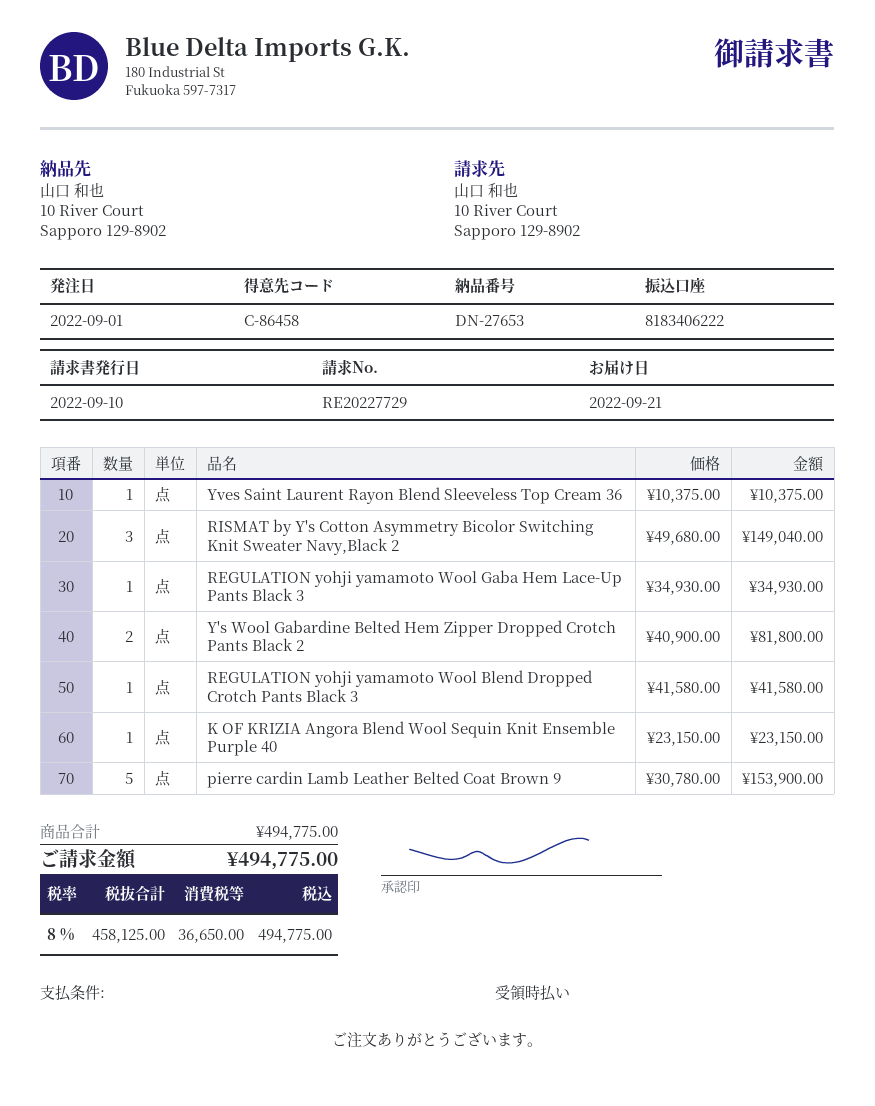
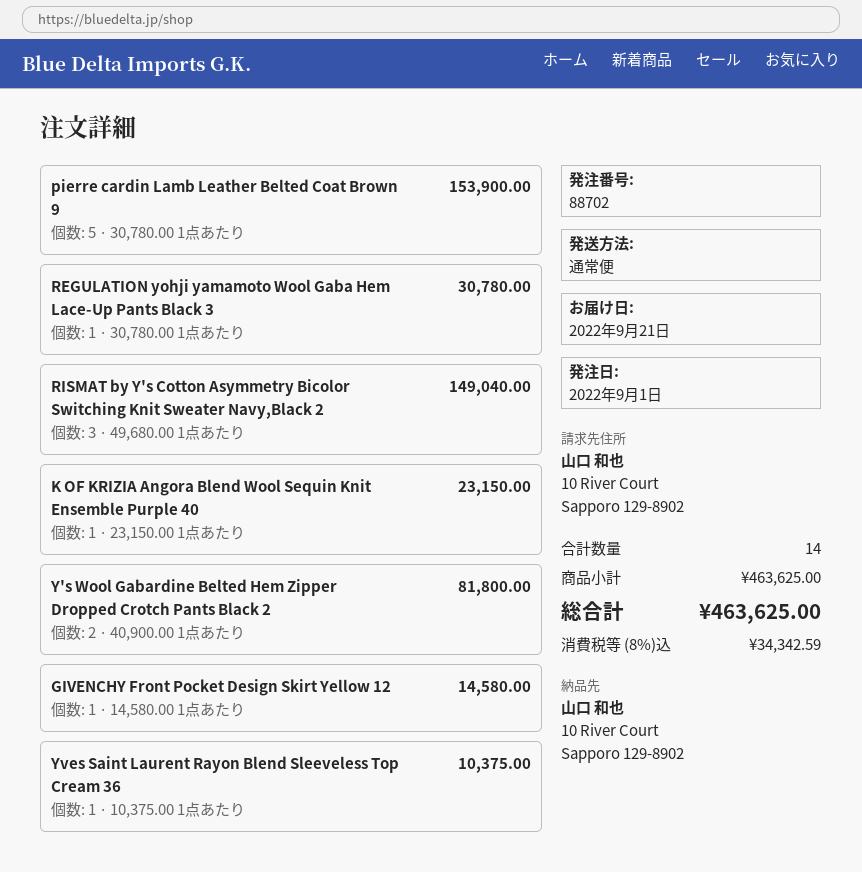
REGULATION yohji yamamoto Wool Gaba Hem Lace-Up Pants Black 3: 1 x 34930.00 = 34930.00 -> 1 x 30780.00 = 30780.00
REGULATION yohji yamamoto Wool Blend Dropped Crotch Pants Black 3: 1 x 41580.00 = 41580.00 -> none
GIVENCHY Front Pocket Design Skirt Yellow 12: none -> 1 x 14580.00 = 14580.00
subtotal: 494775.00 -> 463625.00
tax: 8% = 36650.00 -> 8% = 34342.59
total: 494775.00 -> 463625.00

